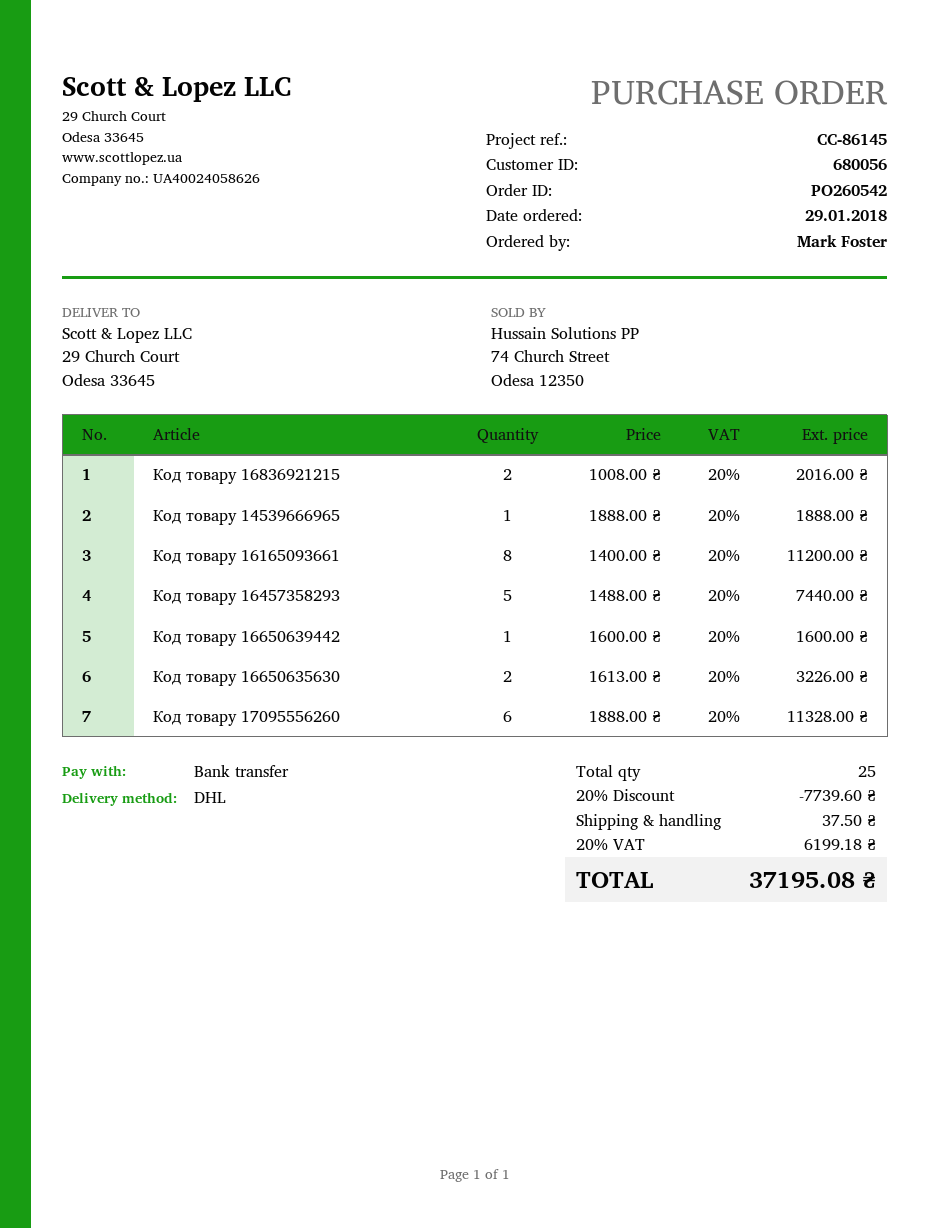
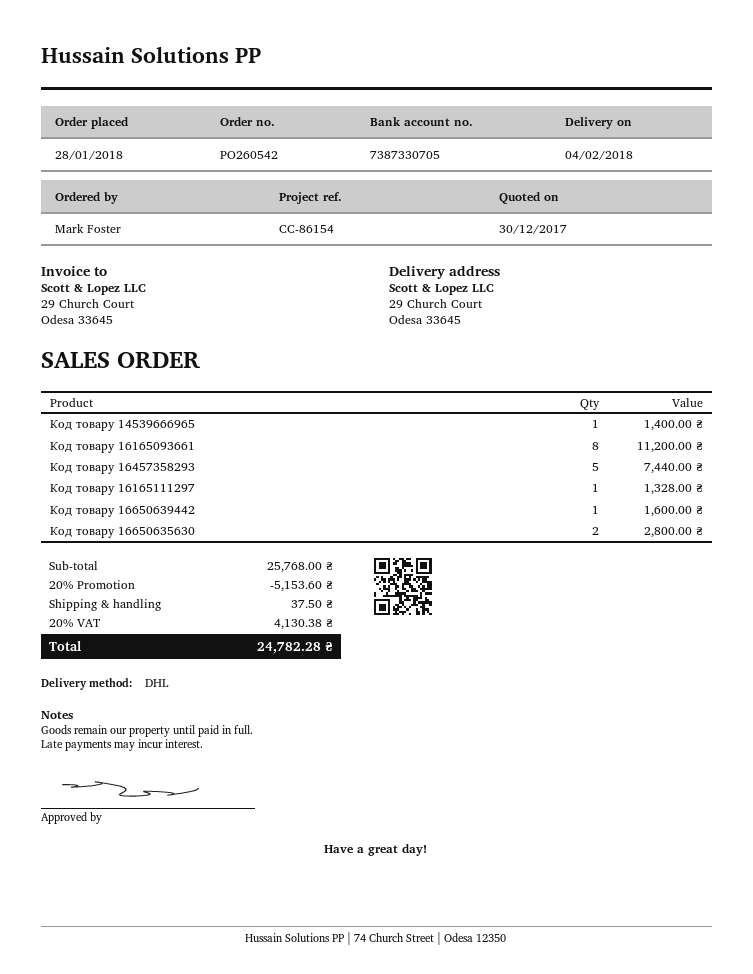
order date: 2018-01-29 -> 2018-01-28
reference: CC-86145 -> CC-86154
Код товару 16836921215: 2 for 2016.00 -> none
Код товару 14539666965: 1 for 1888.00 -> 1 for 1400.00
Код товару 16650635630: 2 for 3226.00 -> 2 for 2800.00
Код товару 17095556260: 6 for 11328.00 -> none
Код товару 16165111297: none -> 1 for 1328.00
discount: 20% = 7739.60 -> 20% = 5153.60
tax: 20% = 6199.18 -> 20% = 4130.38
total: 37195.08 -> 24782.28

